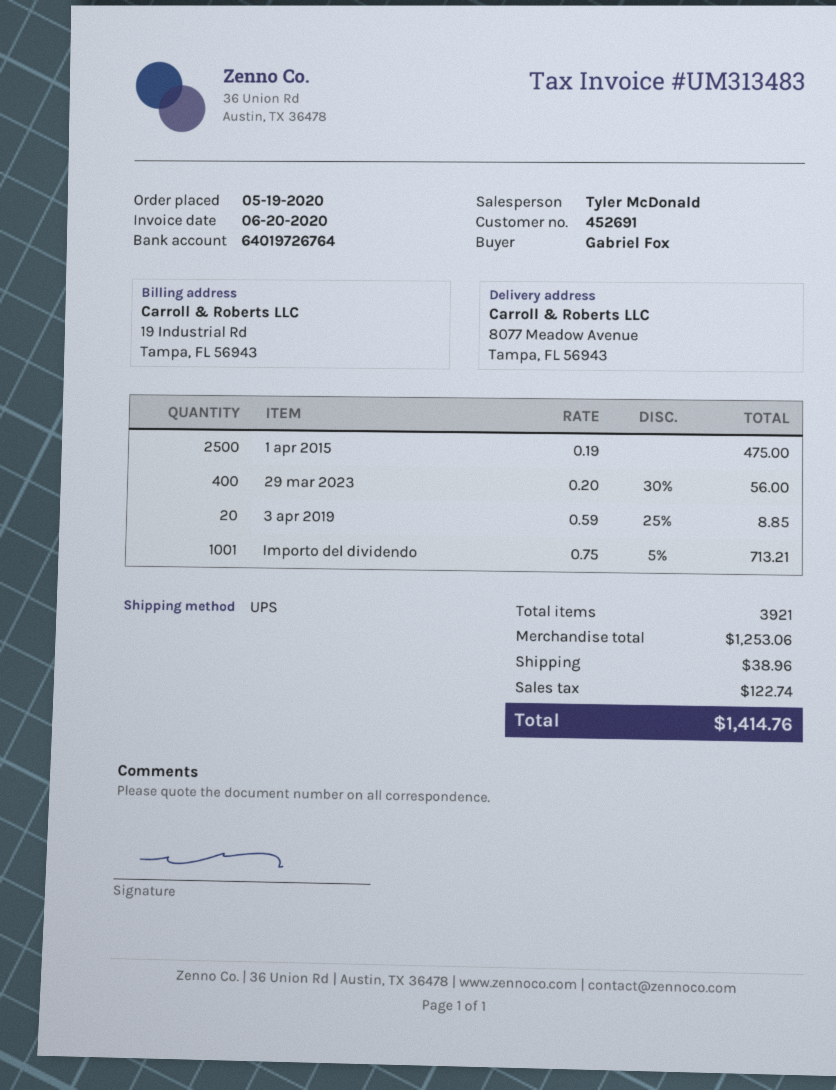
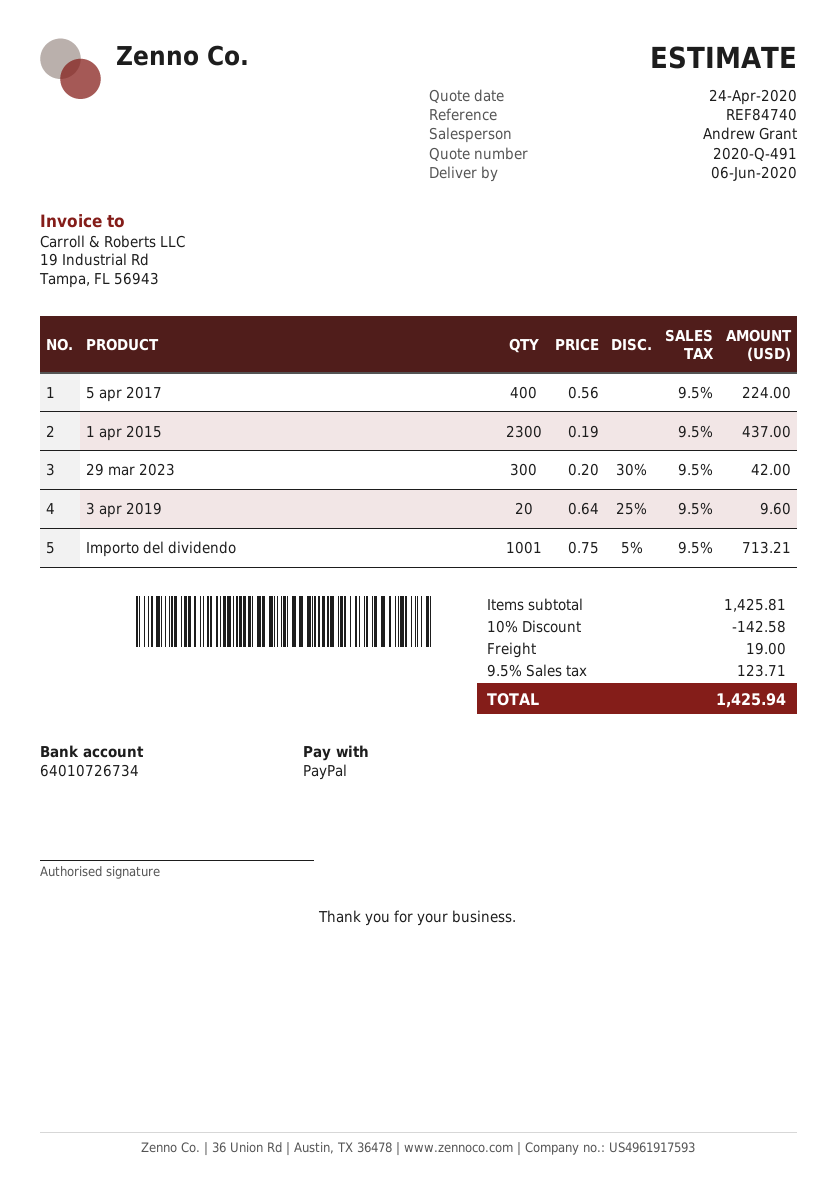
sales rep: Tyler McDonald -> Andrew Grant
bank account: 64019726764 -> 64010726734
1 apr 2015: 2500 x 0.19 = 475.00 -> 2300 x 0.19 = 437.00
29 mar 2023: 400 x 0.20 - 30% = 56.00 -> 300 x 0.20 - 30% = 42.00
3 apr 2019: 20 x 0.59 - 25% = 8.85 -> 20 x 0.64 - 25% = 9.60
5 apr 2017: none -> 400 x 0.56 = 224.00
subtotal: 1253.06 -> 1425.81
discount: none -> 10% = 142.58
shipping: 38.96 -> 19.00
tax: 122.74 -> 123.71
total: 1414.76 -> 1425.94

